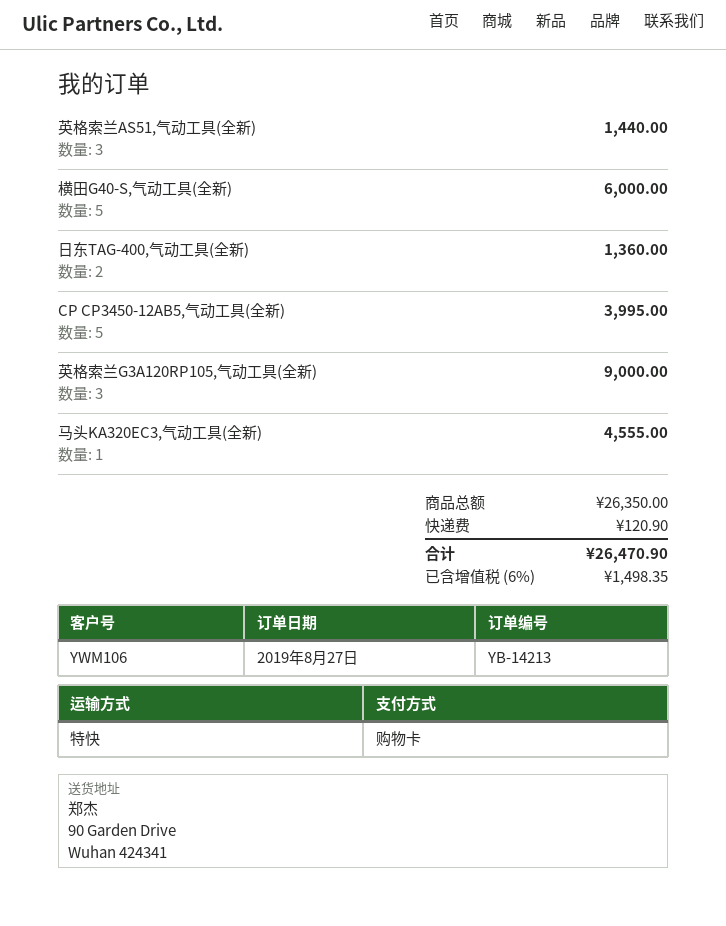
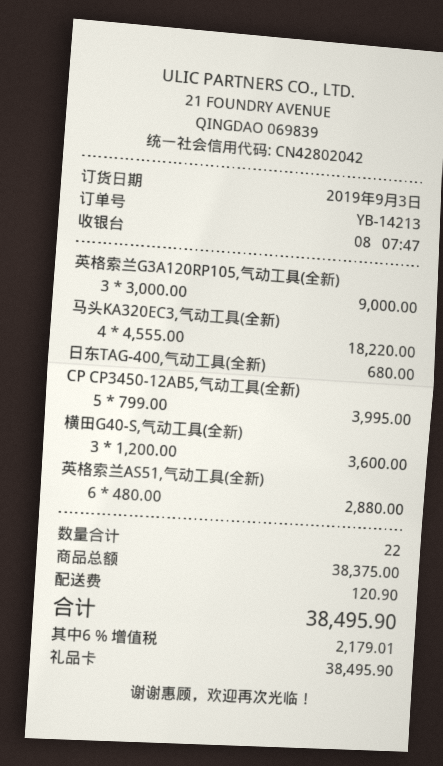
order date: 2019-08-27 -> 2019-09-03
英格索兰AS51,气动工具(全新): 3 for 1440.00 -> 6 for 2880.00
横田G40-S,气动工具(全新): 5 for 6000.00 -> 3 for 3600.00
日东TAG-400,气动工具(全新): 2 for 1360.00 -> 1 for 680.00
马头KA320EC3,气动工具(全新): 1 for 4555.00 -> 4 for 18220.00
subtotal: 26350.00 -> 38375.00
tax: 6% = 1498.35 -> 6% = 2179.01
total: 26470.90 -> 38495.90

